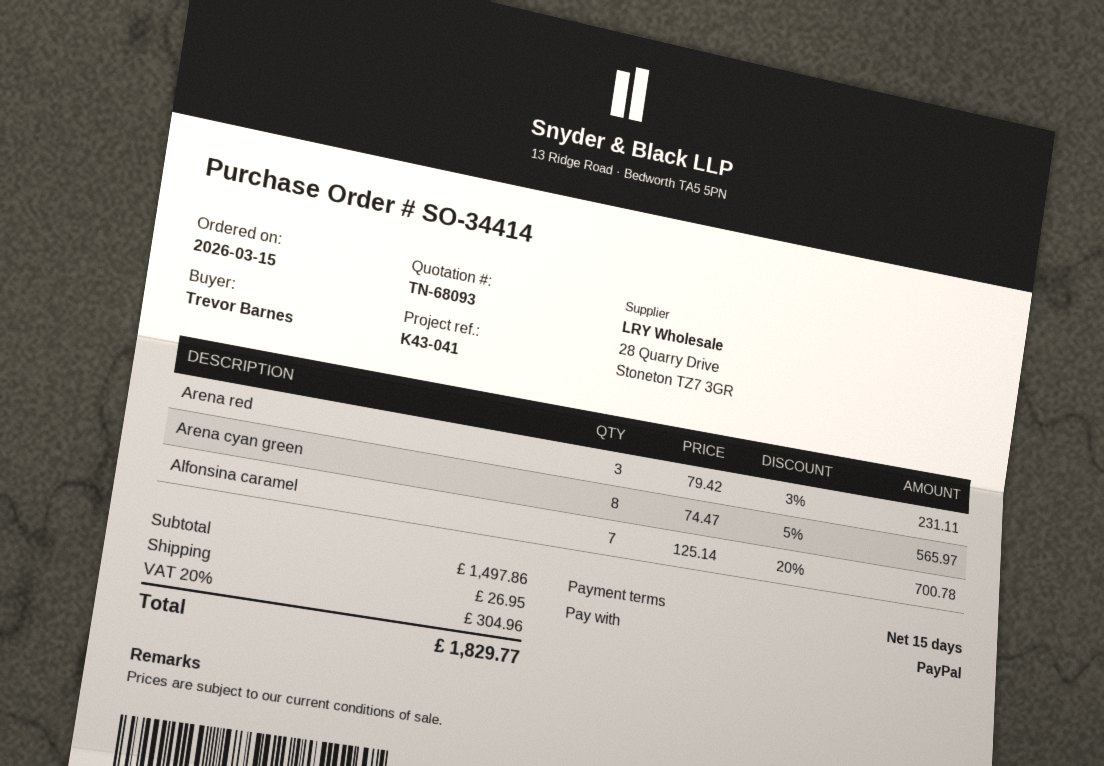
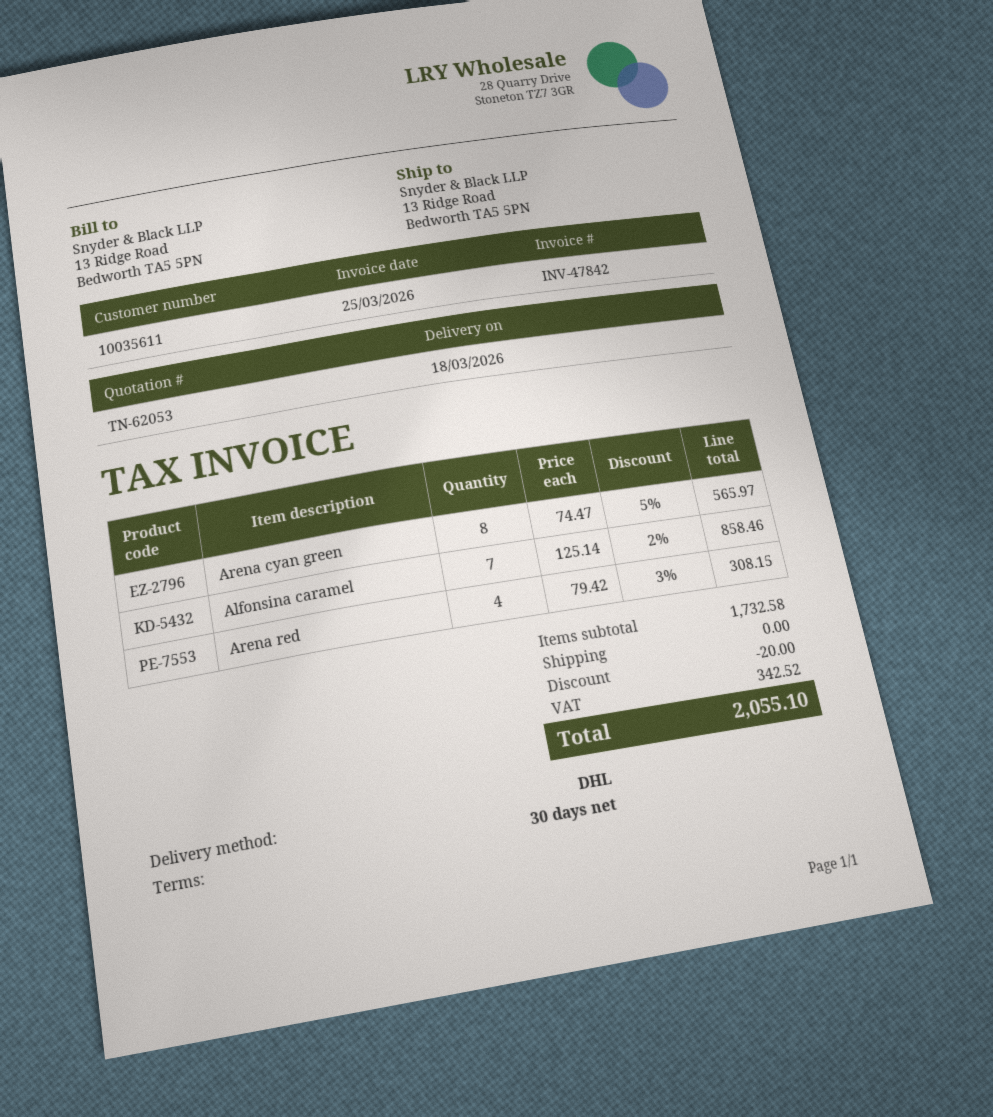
quote number: TN-68093 -> TN-62053
payment terms: 15 days -> 30 days
Arena red: 3 x 79.42 - 3% = 231.11 -> 4 x 79.42 - 3% = 308.15
Alfonsina caramel: 7 x 125.14 - 20% = 700.78 -> 7 x 125.14 - 2% = 858.46
subtotal: 1497.86 -> 1732.58
discount: none -> 20.00
shipping: 26.95 -> 0.00
tax: 304.96 -> 342.52
total: 1829.77 -> 2055.10

